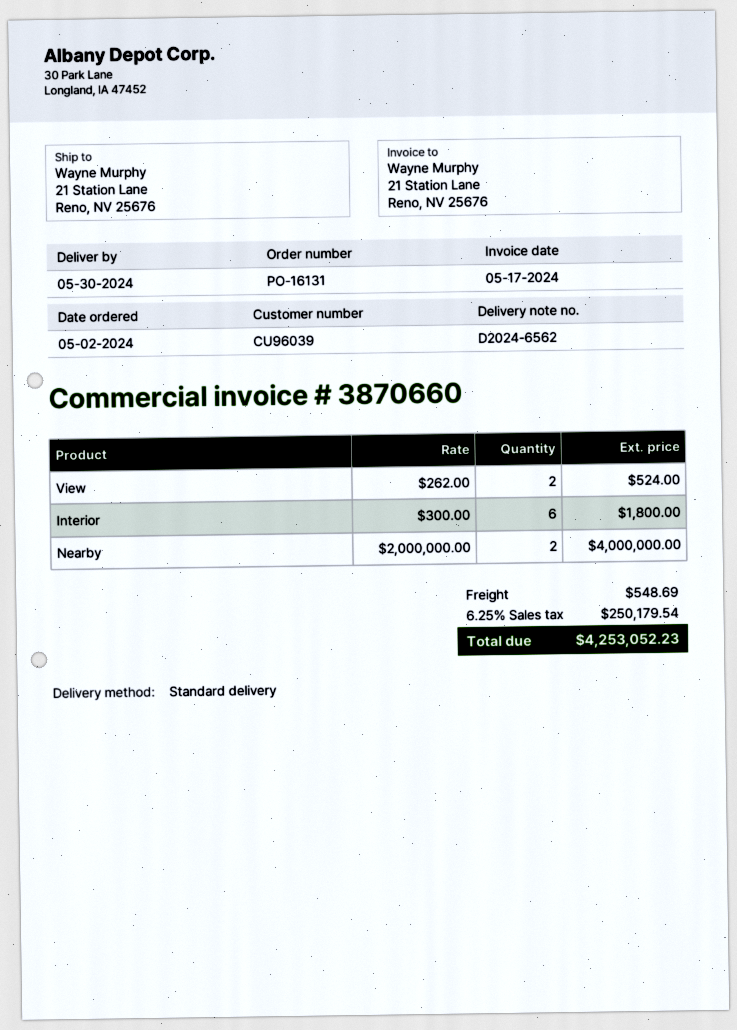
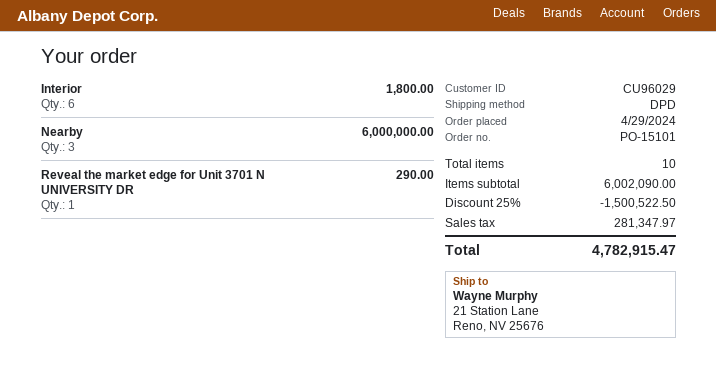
order number: PO-16131 -> PO-15101
order date: 2024-05-02 -> 2024-04-29
customer number: CU96039 -> CU96029
shipping method: standard -> DPD
View: 2 for 524.00 -> none
Nearby: 2 for 4000000.00 -> 3 for 6000000.00
Reveal the market edge for Unit 3701 N UNIVERSITY DR: none -> 1 for 290.00
discount: none -> 25% = 1500522.50
shipping: 548.69 -> none
tax: 250179.54 -> 281347.97
total: 4253052.23 -> 4782915.47

